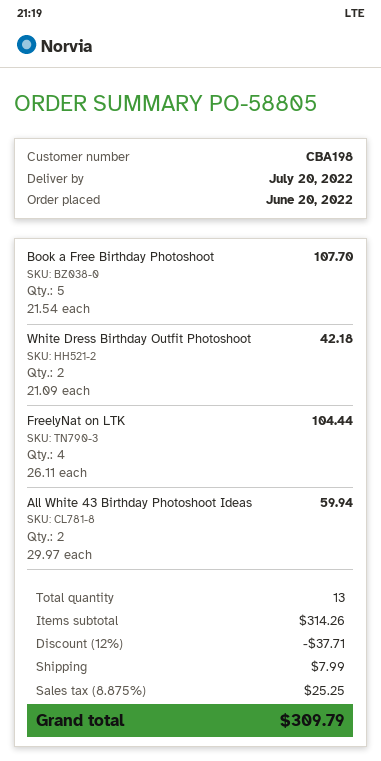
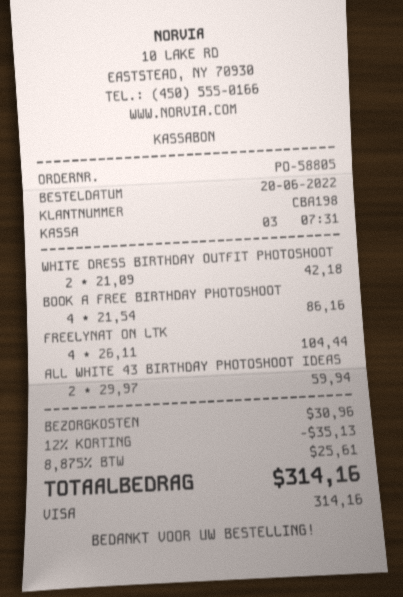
Book a Free Birthday Photoshoot: 5 x 21.54 = 107.70 -> 4 x 21.54 = 86.16
discount: 12% = 37.71 -> 12% = 35.13
shipping: 7.99 -> 30.96
tax: 8.875% = 25.25 -> 8.875% = 25.61
total: 309.79 -> 314.16

